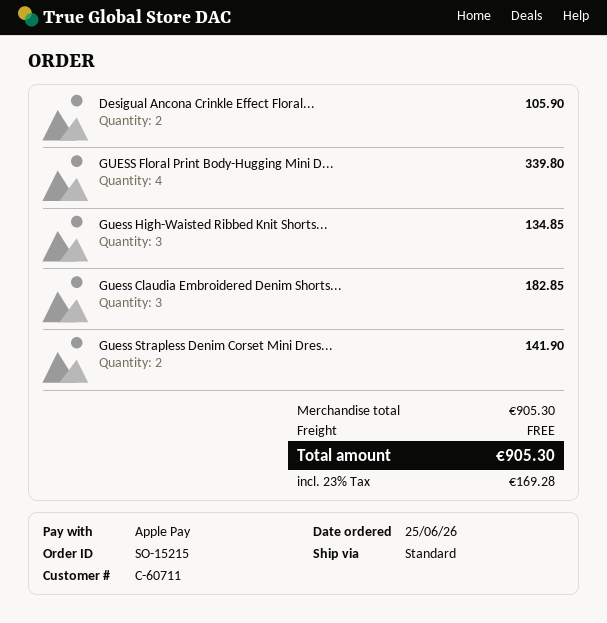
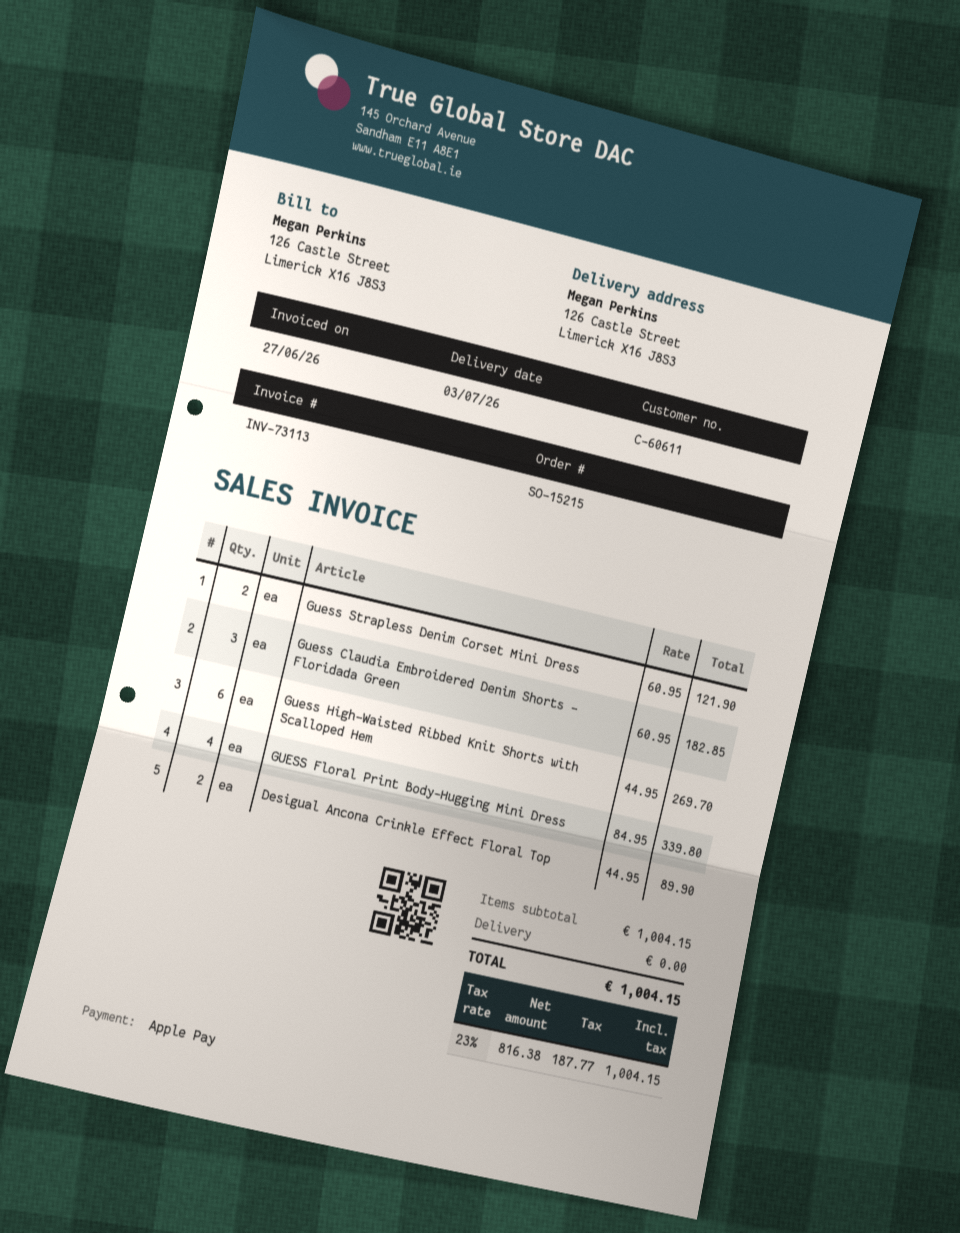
customer number: C-60711 -> C-60611
Desigual Ancona Crinkle Effect Floral...: 2 for 105.90 -> 2 for 89.90
Guess High-Waisted Ribbed Knit Shorts...: 3 for 134.85 -> 6 for 269.70
Guess Strapless Denim Corset Mini Dres...: 2 for 141.90 -> 2 for 121.90
subtotal: 905.30 -> 1004.15
tax: 23% = 169.28 -> 23% = 187.77
total: 905.30 -> 1004.15

